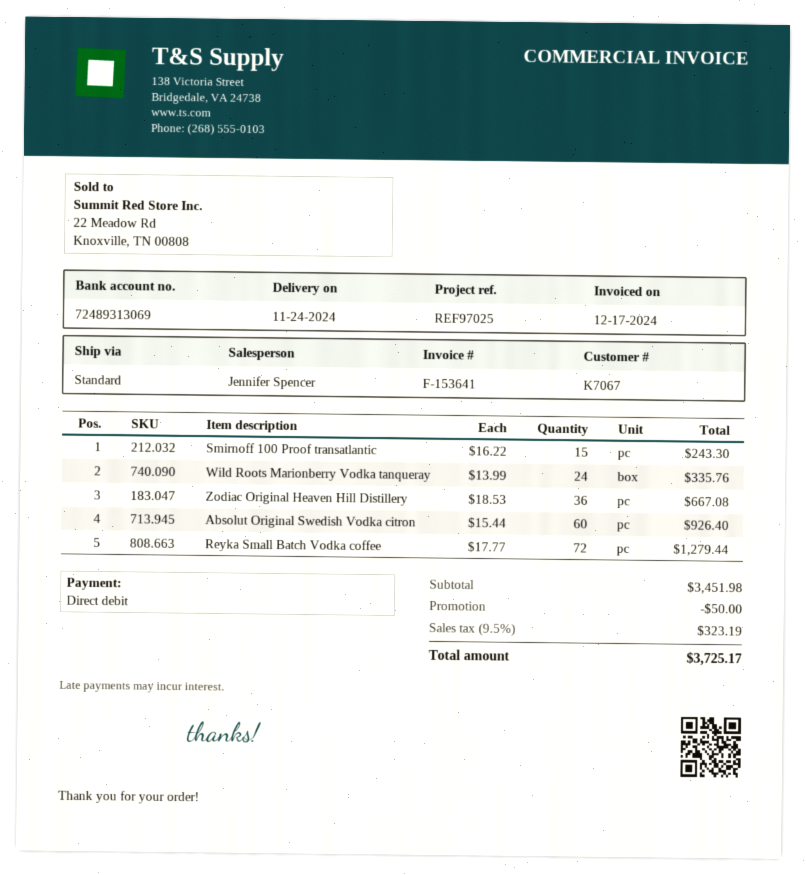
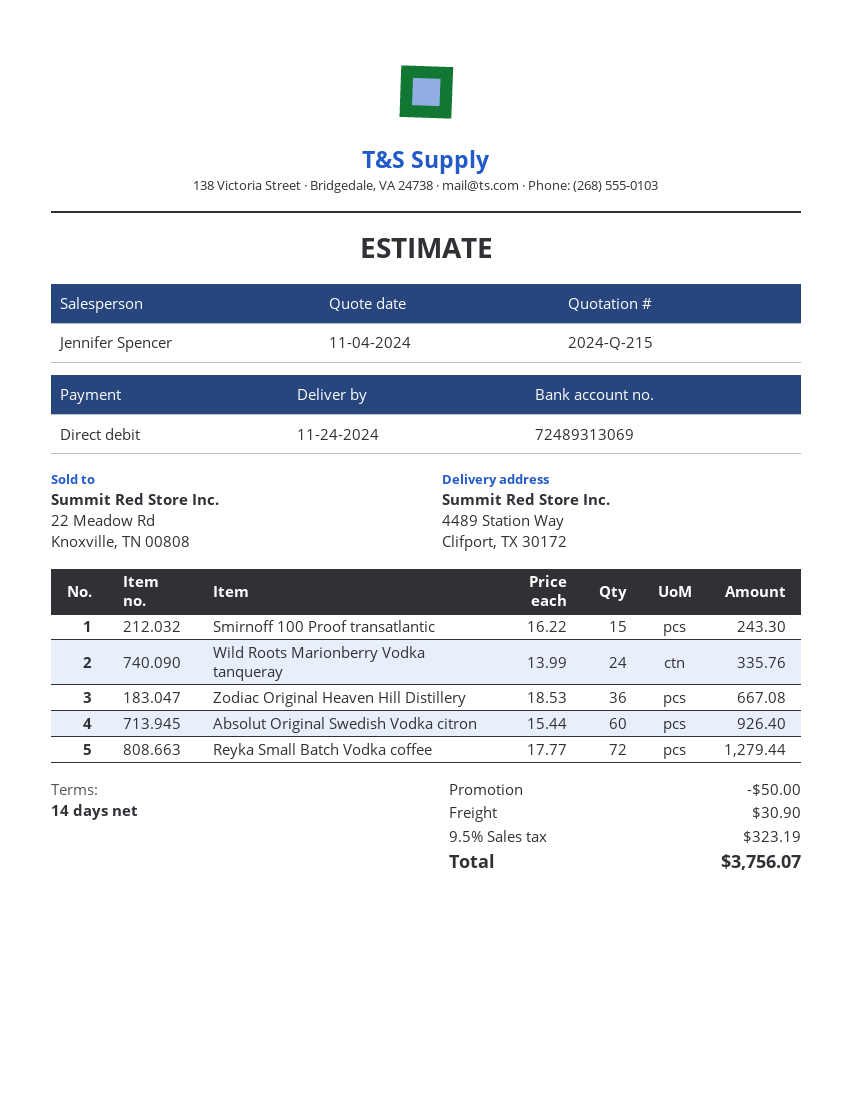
shipping: none -> 30.90
total: 3725.17 -> 3756.07

